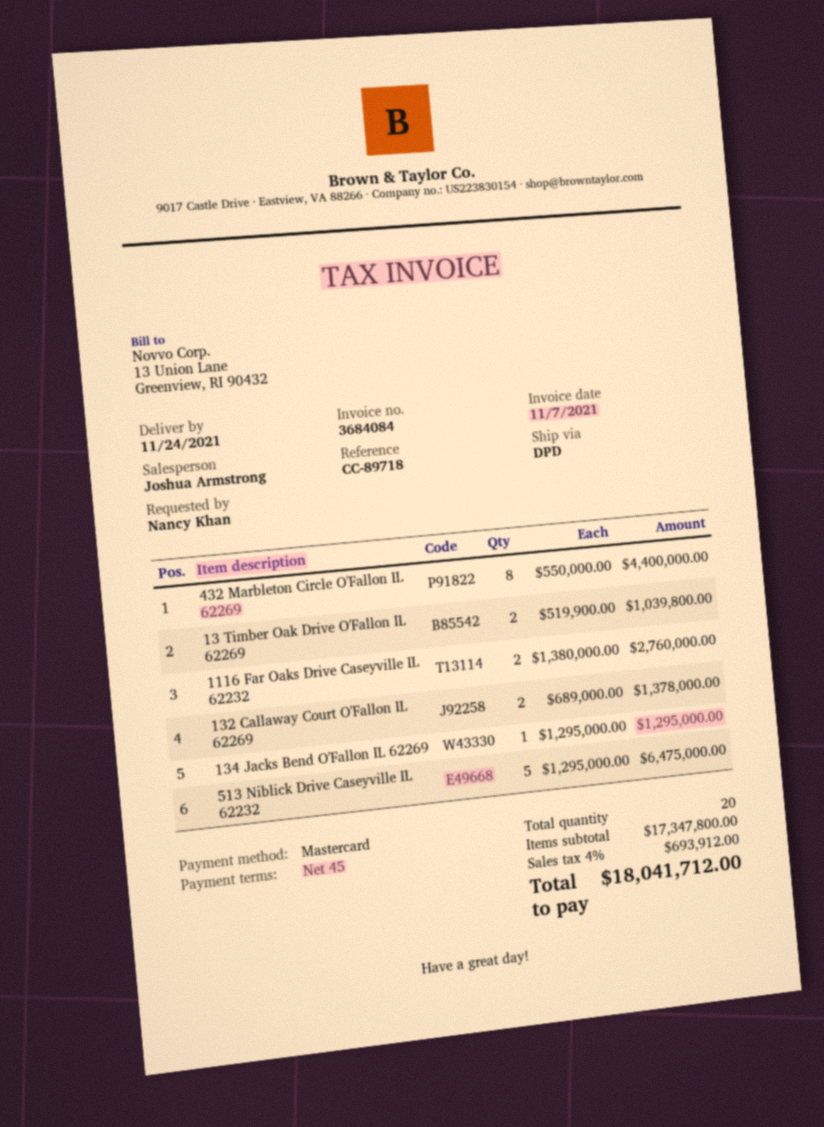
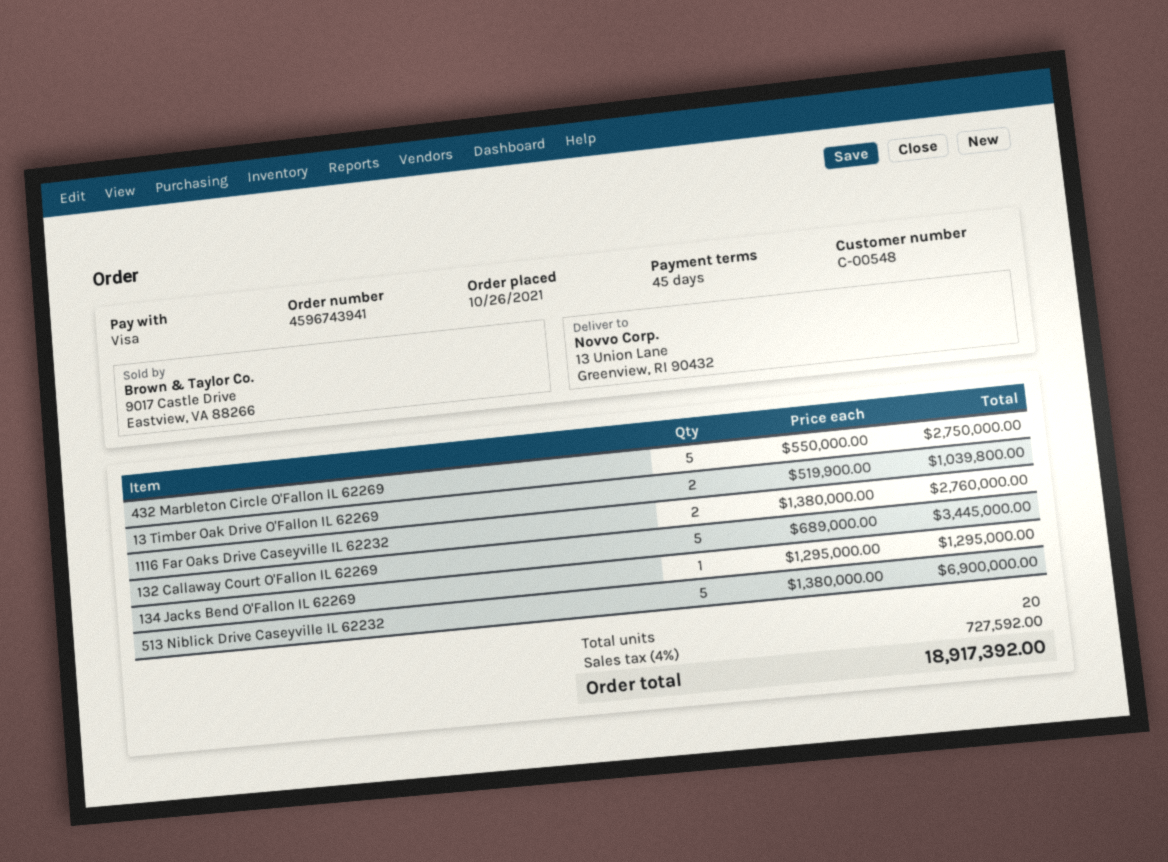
payment method: Mastercard -> Visa
432 Marbleton Circle O'Fallon IL 62269: 8 x 550000.00 = 4400000.00 -> 5 x 550000.00 = 2750000.00
132 Callaway Court O'Fallon IL 62269: 2 x 689000.00 = 1378000.00 -> 5 x 689000.00 = 3445000.00
513 Niblick Drive Caseyville IL 62232: 5 x 1295000.00 = 6475000.00 -> 5 x 1380000.00 = 6900000.00
tax: 4% = 693912.00 -> 4% = 727592.00
total: 18041712.00 -> 18917392.00

